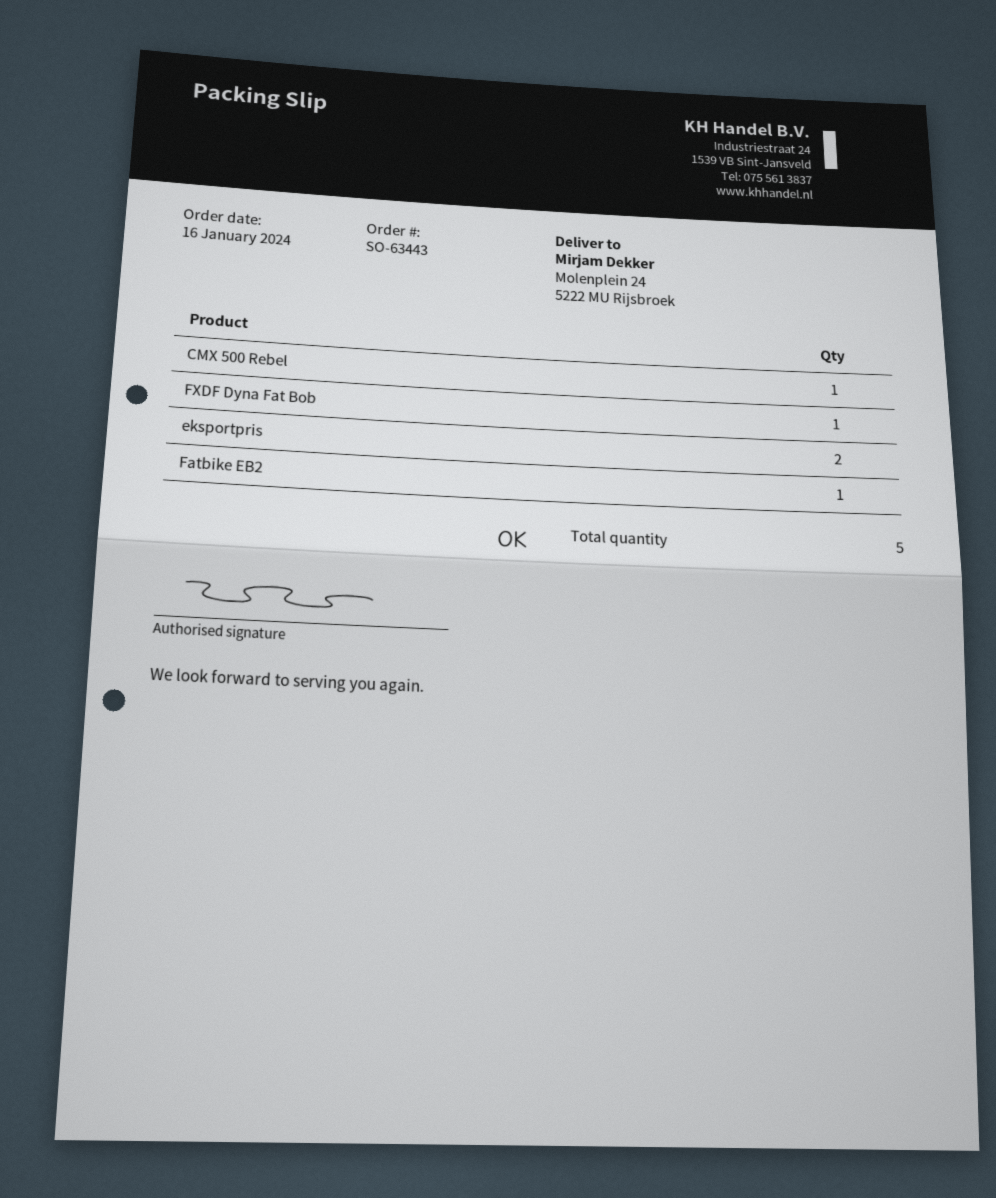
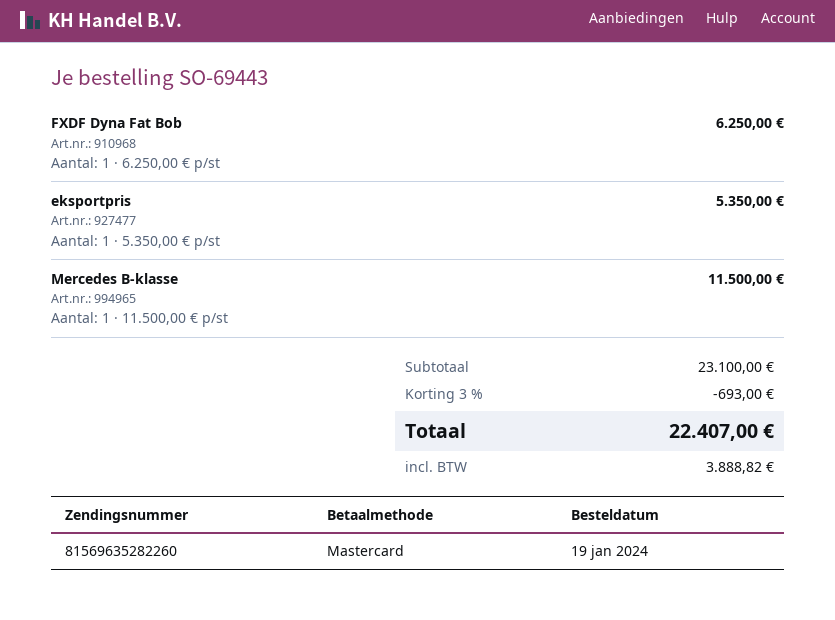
order number: SO-63443 -> SO-69443
order date: 2024-01-16 -> 2024-01-19
CMX 500 Rebel: 1 -> none
eksportpris: 2 -> 1
Fatbike EB2: 1 -> none
Mercedes B‑klasse: none -> 1

